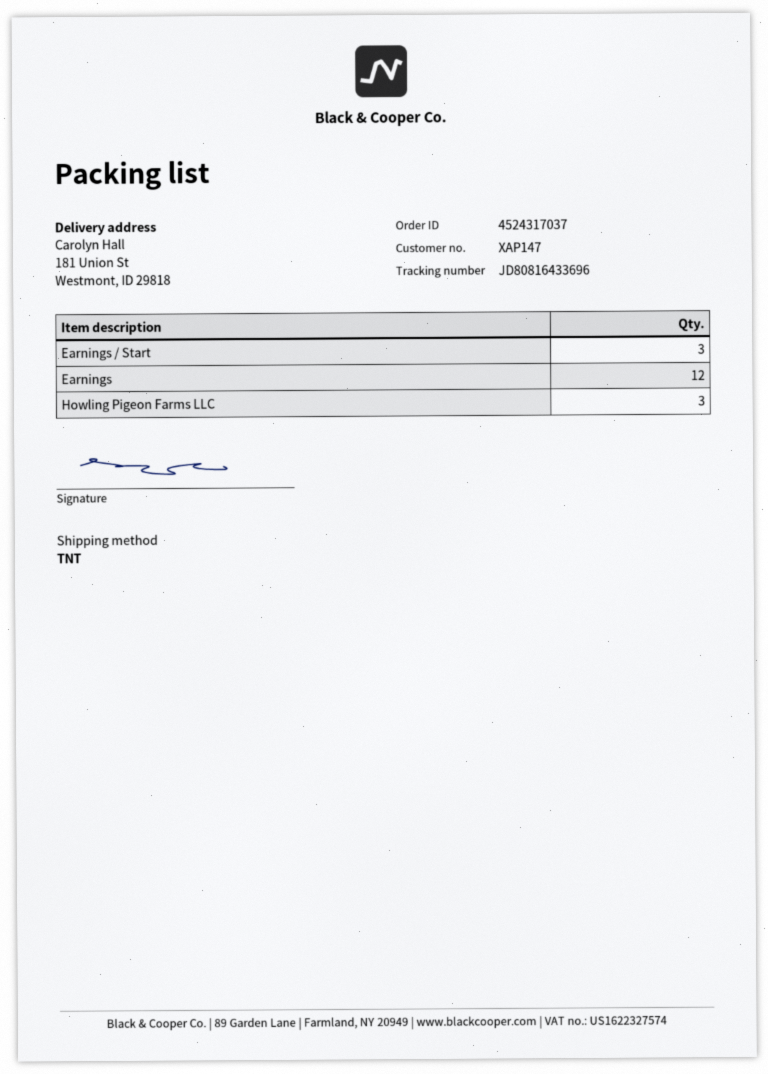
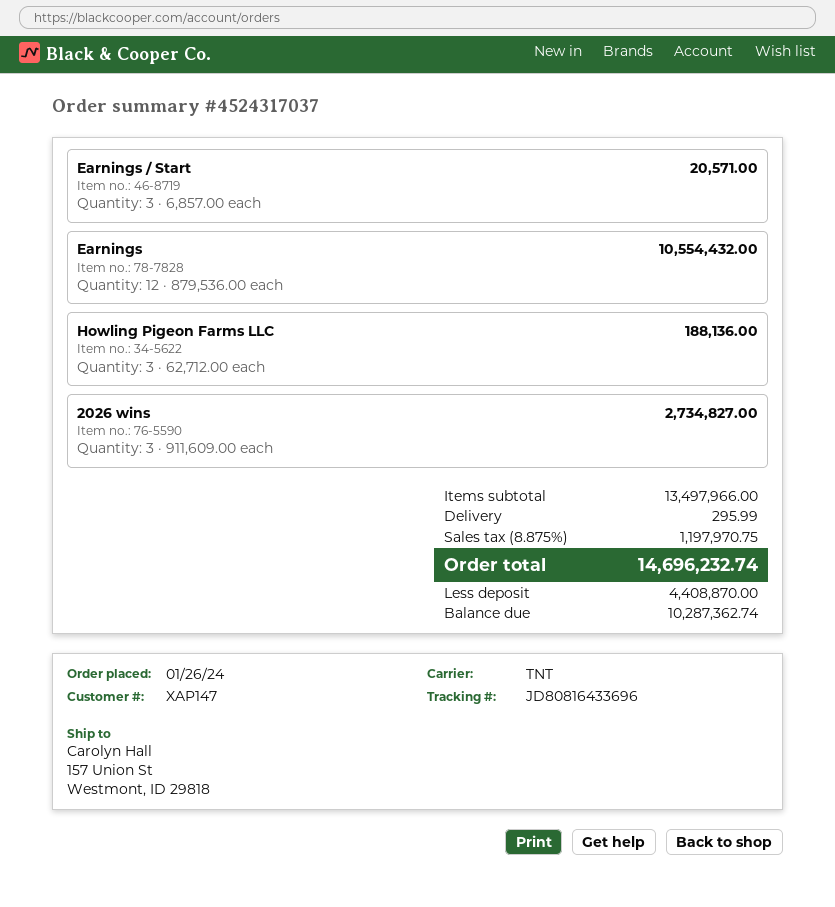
ship to: 181 Union St, Westmont, ID 29818 -> 157 Union St, Westmont, ID 29818
2026 wins: none -> 3

